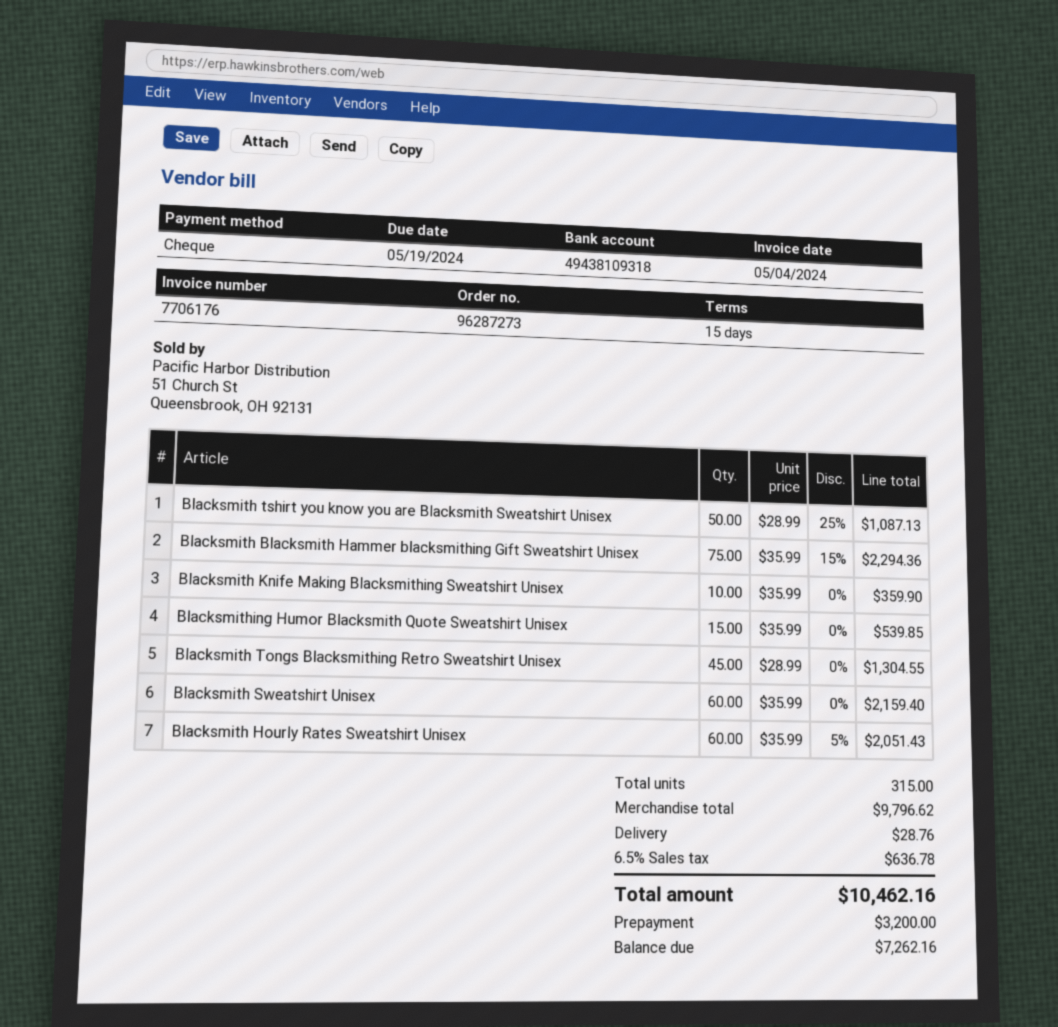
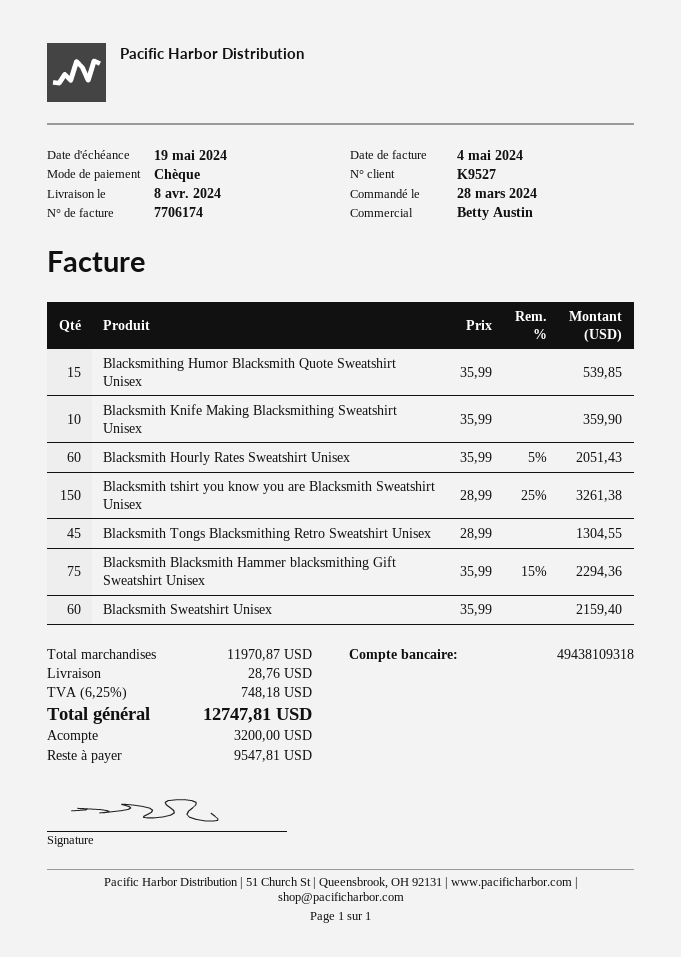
invoice number: 7706176 -> 7706174
Blacksmith tshirt you know you are Blacksmith Sweatshirt Unisex: 50 x 28.99 - 25% = 1087.13 -> 150 x 28.99 - 25% = 3261.38
subtotal: 9796.62 -> 11970.87
tax: 6.5% = 636.78 -> 6.25% = 748.18
total: 10462.16 -> 12747.81
balance: 7262.16 -> 9547.81

